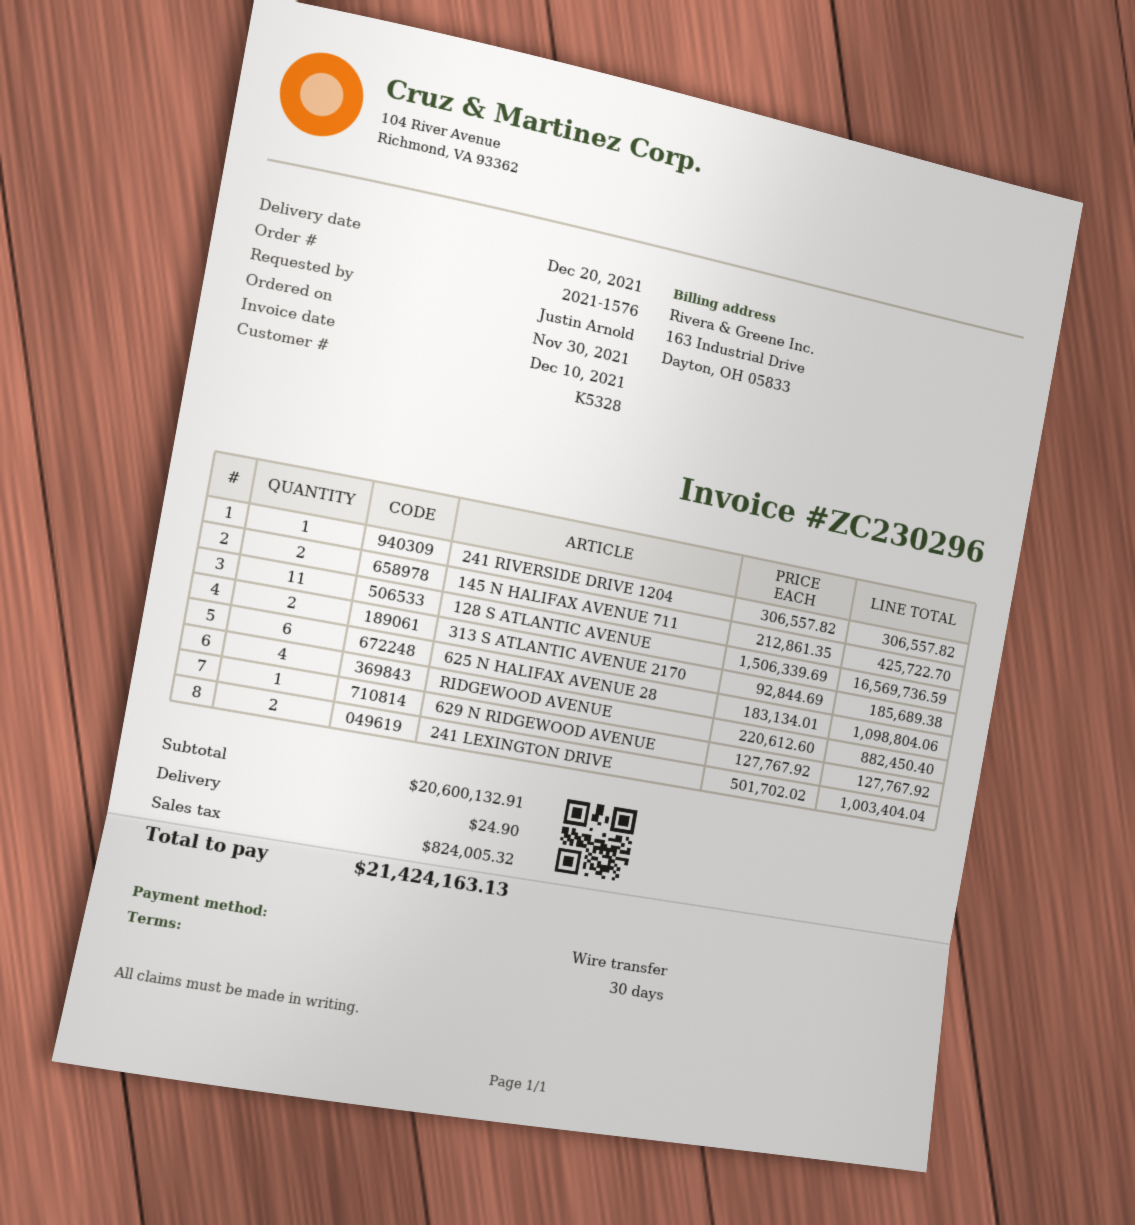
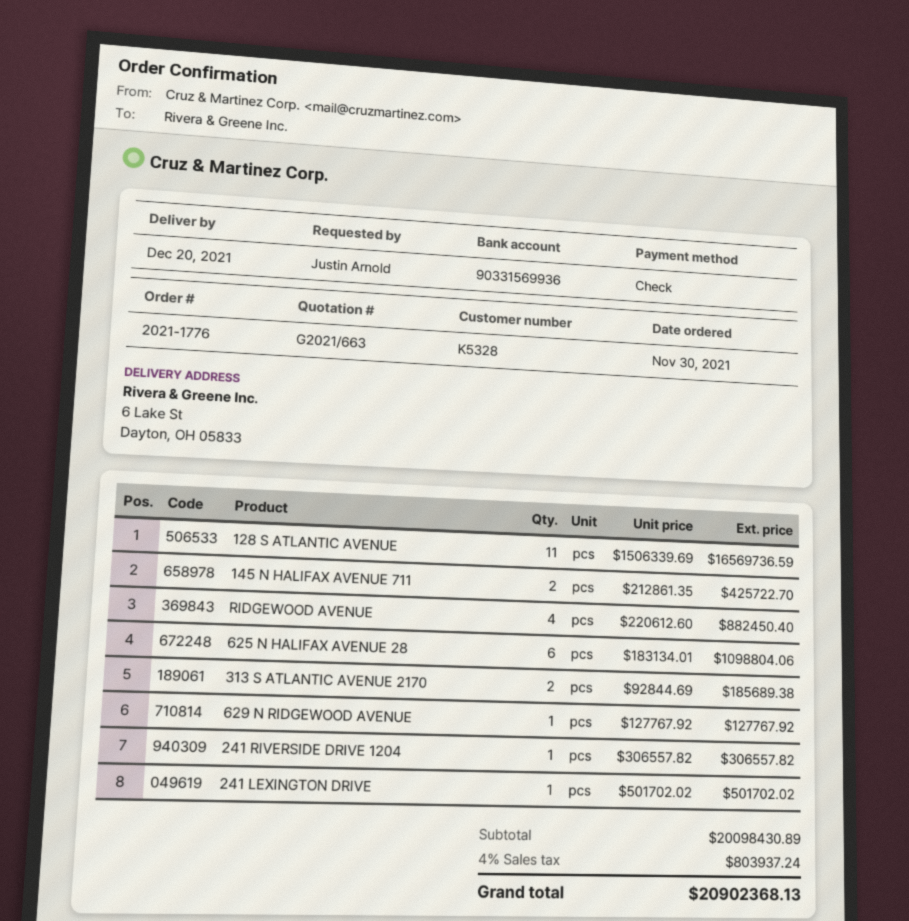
order number: 2021-1576 -> 2021-1776
payment method: bank transfer -> cheque
241 LEXINGTON DRIVE: 2 x 501702.02 = 1003404.04 -> 1 x 501702.02 = 501702.02
subtotal: 20600132.91 -> 20098430.89
shipping: 24.90 -> none
tax: 824005.32 -> 803937.24
total: 21424163.13 -> 20902368.13

